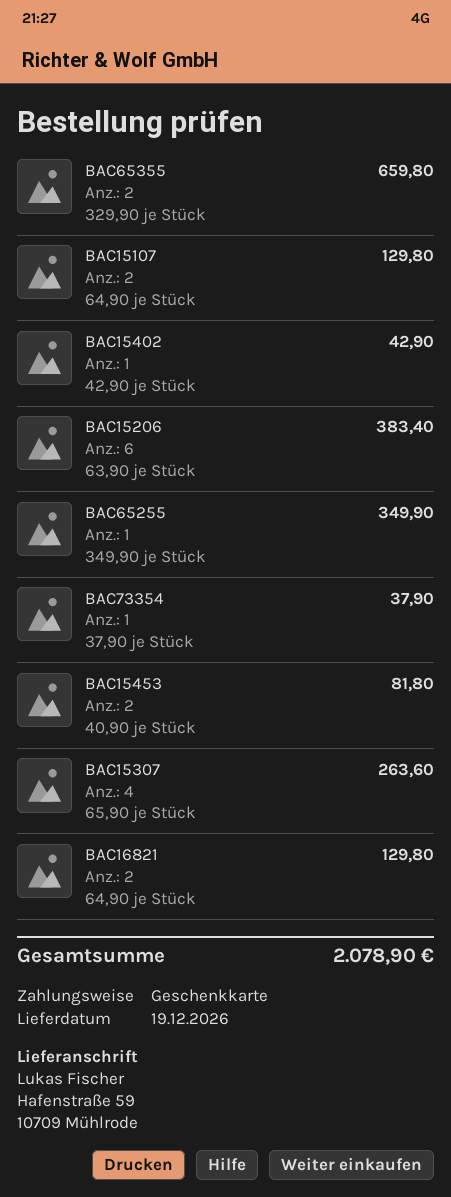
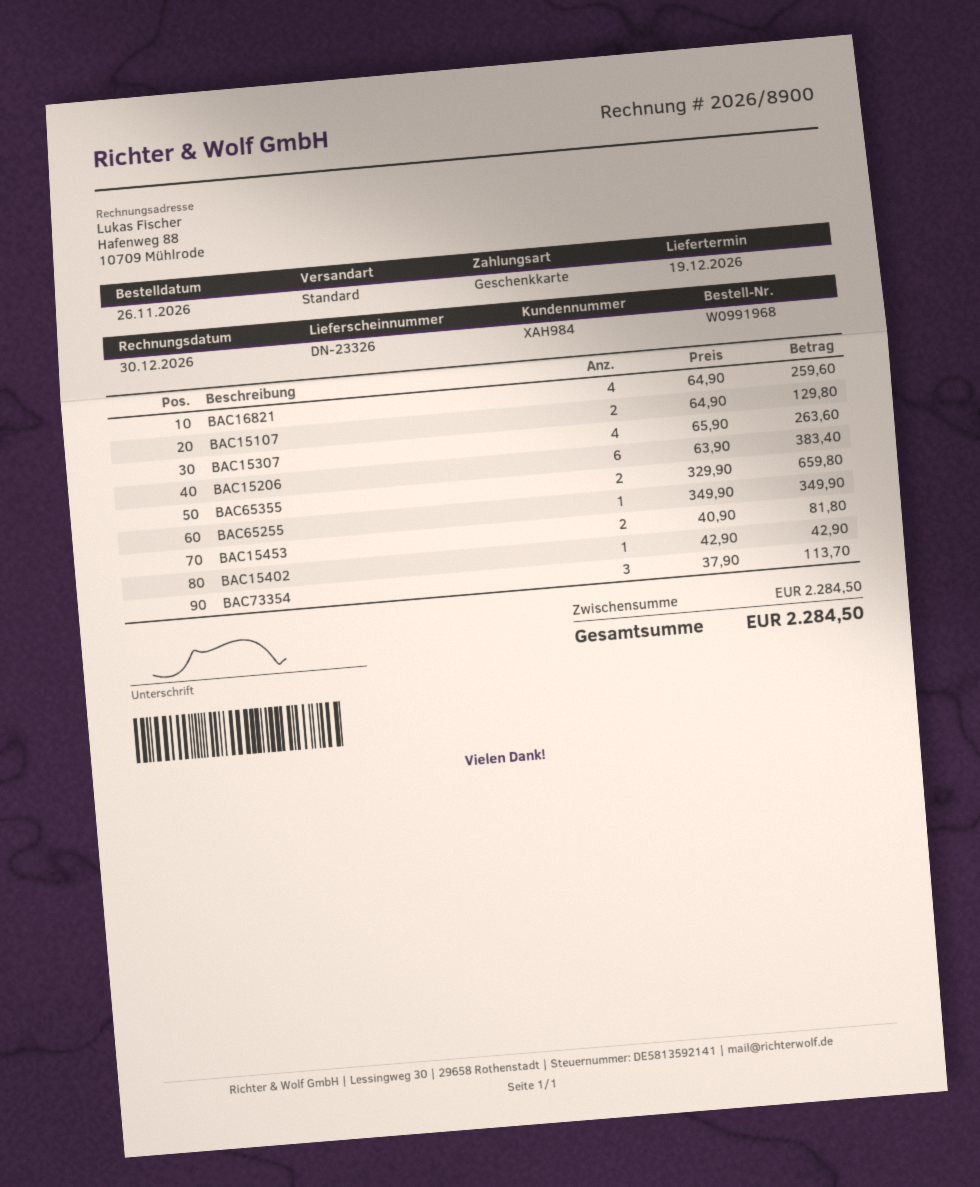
BAC73354: 1 x 37.90 = 37.90 -> 3 x 37.90 = 113.70
BAC16821: 2 x 64.90 = 129.80 -> 4 x 64.90 = 259.60
total: 2078.90 -> 2284.50

